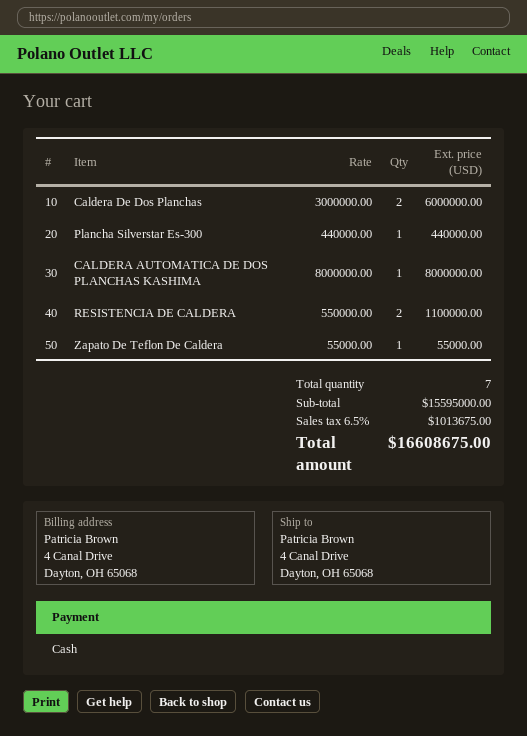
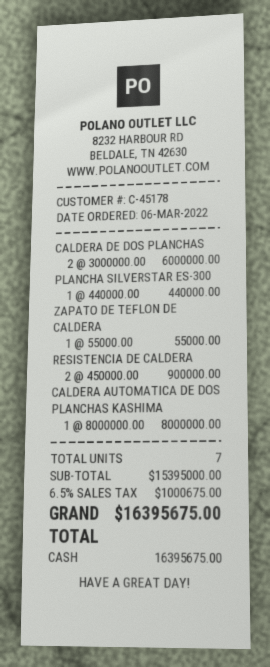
RESISTENCIA DE CALDERA: 2 x 550000.00 = 1100000.00 -> 2 x 450000.00 = 900000.00
subtotal: 15595000.00 -> 15395000.00
tax: 6.5% = 1013675.00 -> 6.5% = 1000675.00
total: 16608675.00 -> 16395675.00

